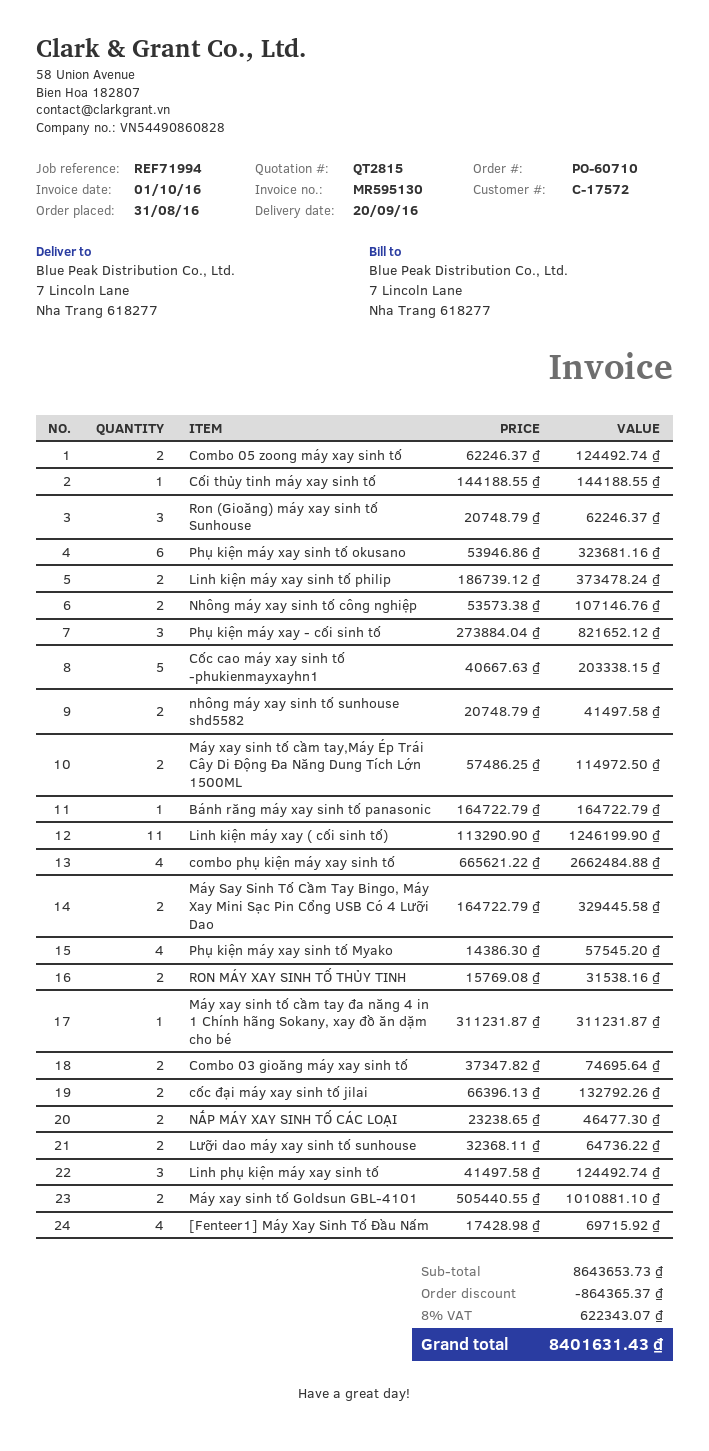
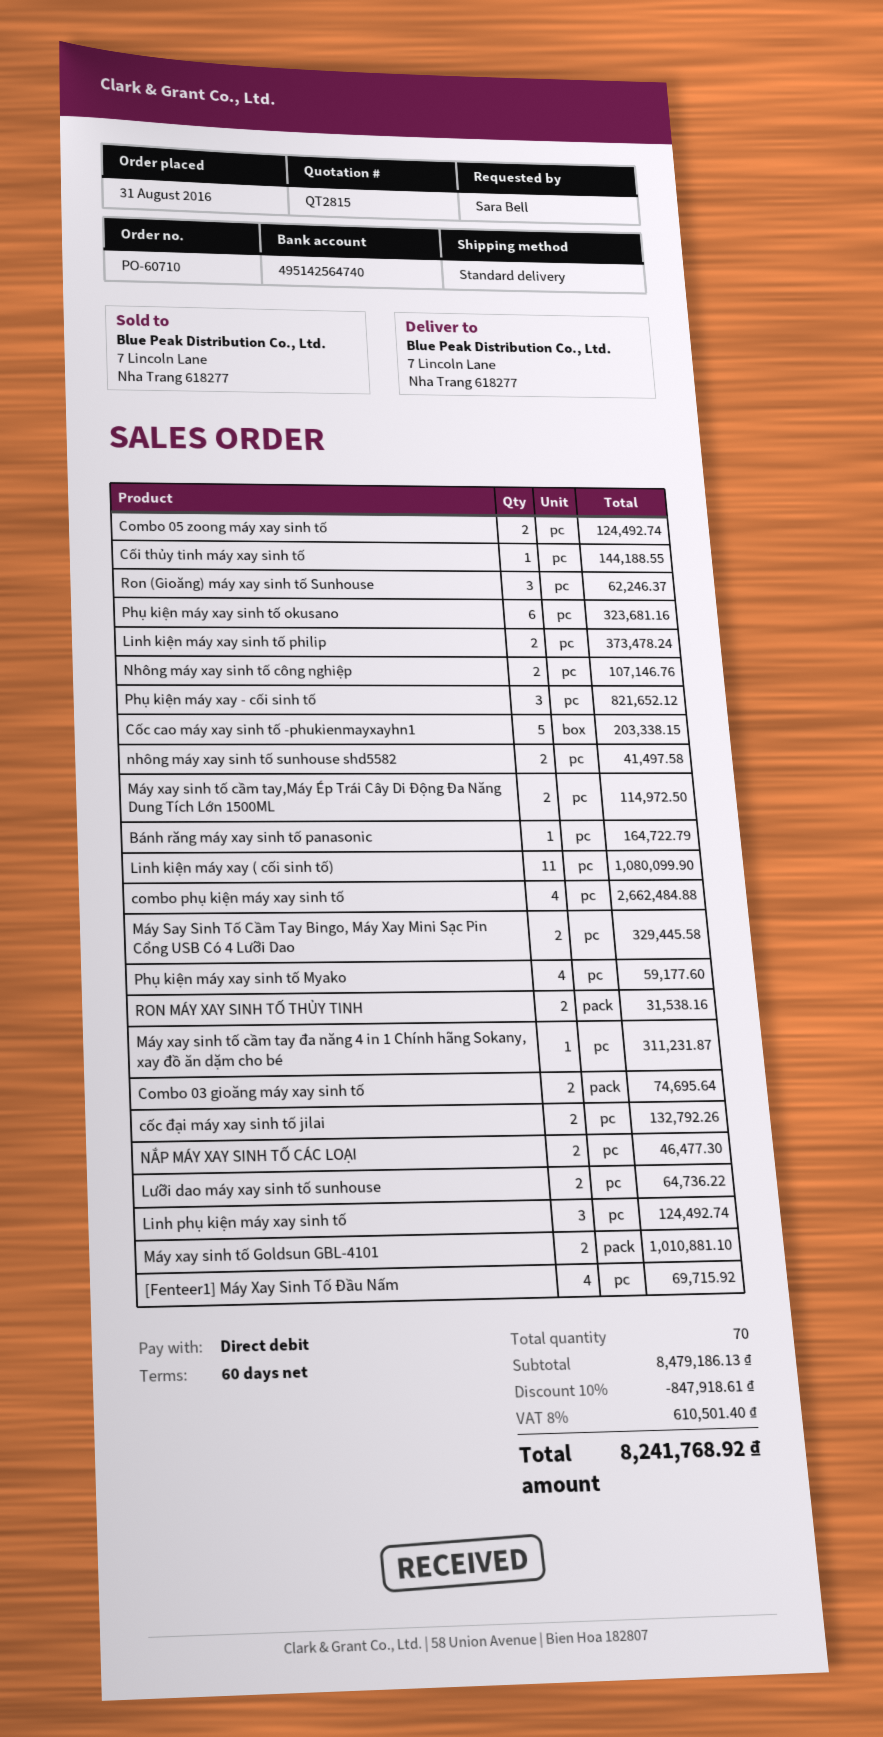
Linh kiện máy xay ( cối sinh tố): 11 for 1246199.90 -> 11 for 1080099.90
Phụ kiện máy xay sinh tố Myako: 4 for 57545.20 -> 4 for 59177.60
subtotal: 8643653.73 -> 8479186.13
discount: 864365.37 -> 847918.61
tax: 8% = 622343.07 -> 8% = 610501.40
total: 8401631.43 -> 8241768.92

